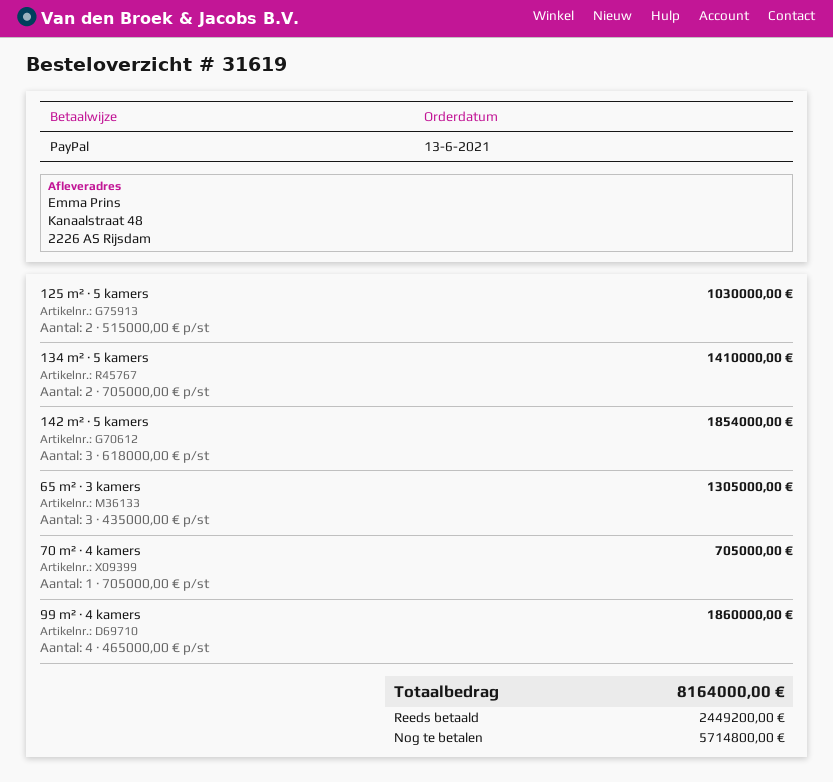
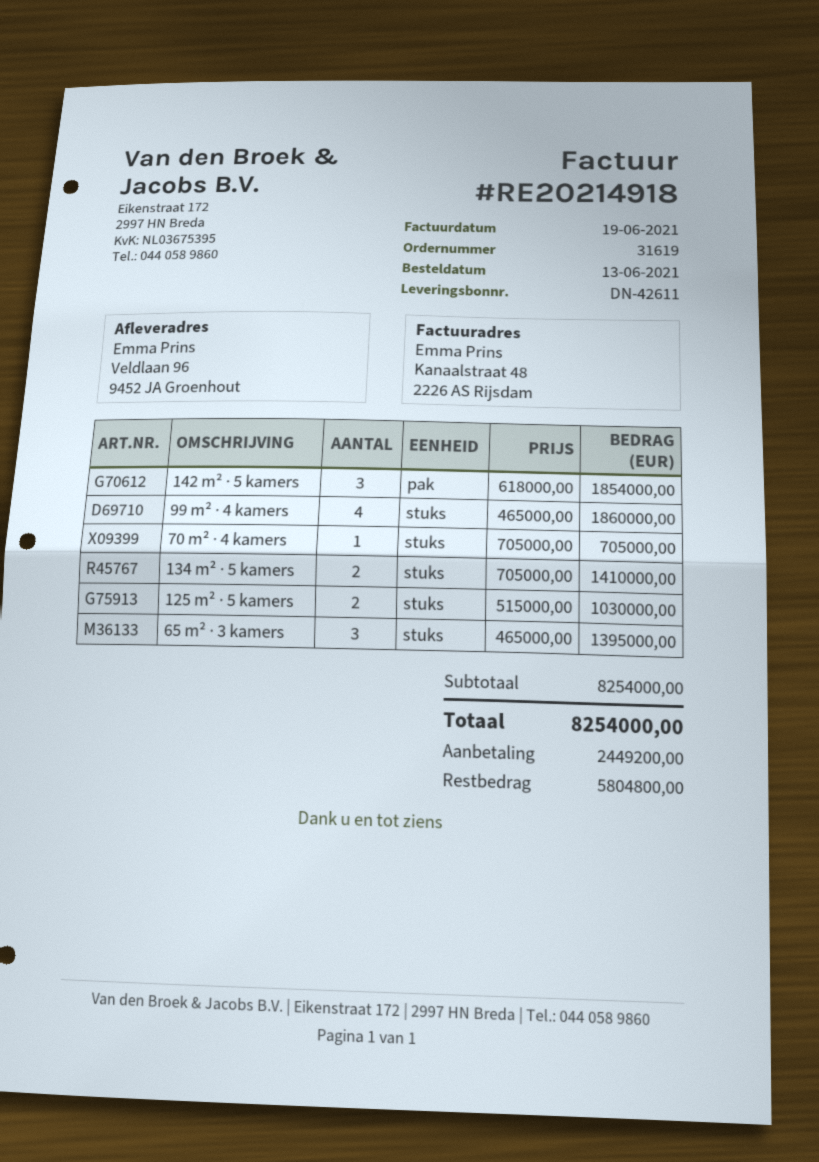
ship to: Kanaalstraat 48, 2226 AS Rijsdam -> Veldlaan 96, 9452 JA Groenhout
65 m² · 3 kamers: 3 x 435000.00 = 1305000.00 -> 3 x 465000.00 = 1395000.00
total: 8164000.00 -> 8254000.00
balance: 5714800.00 -> 5804800.00

